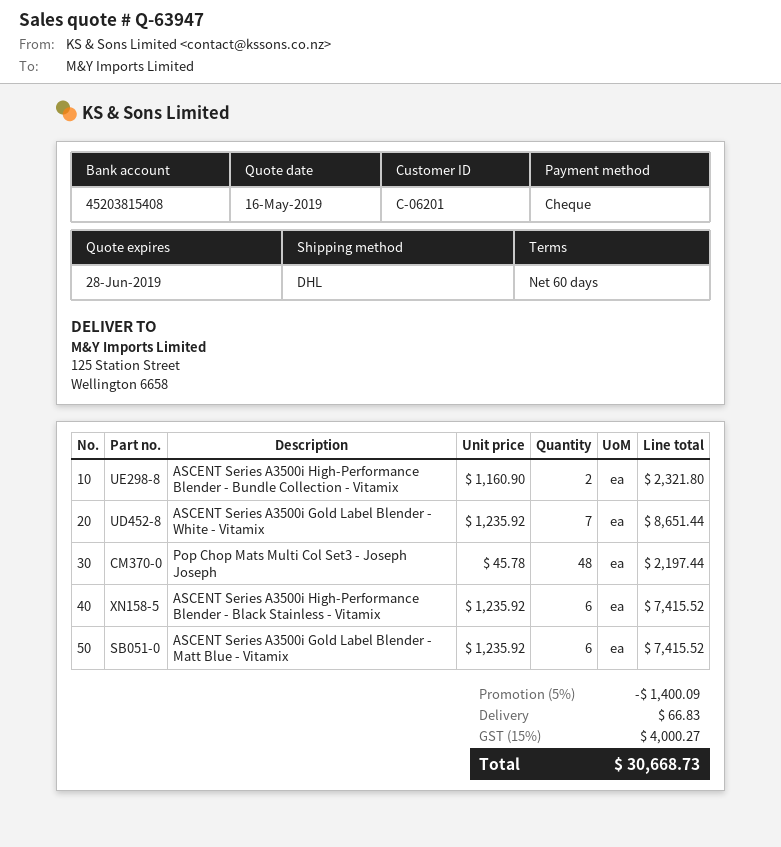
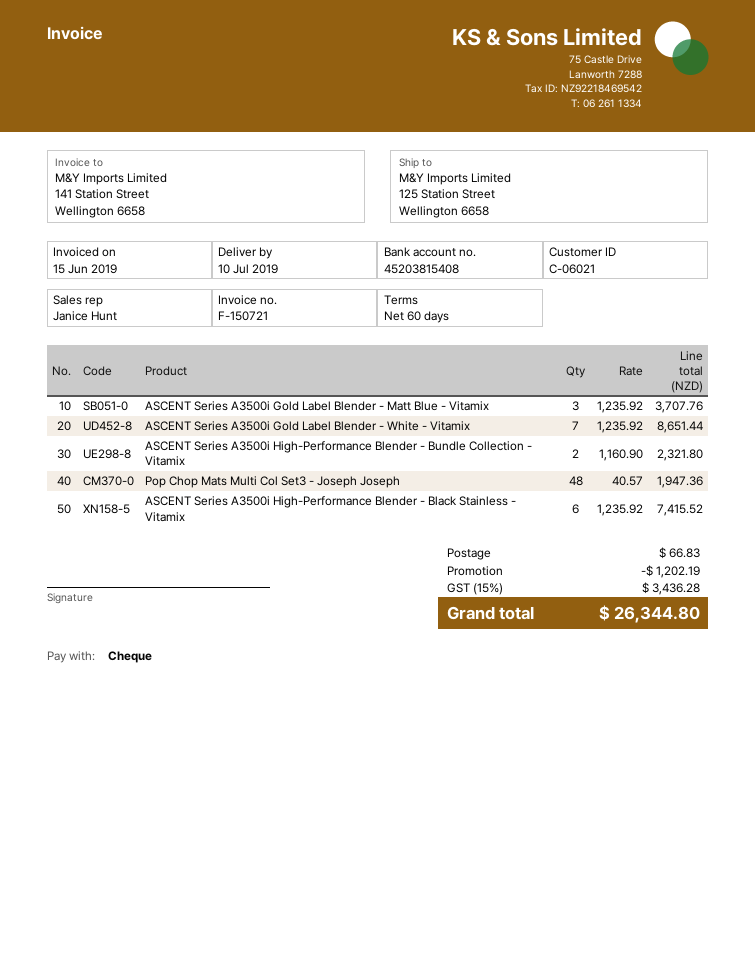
customer number: C-06201 -> C-06021
Pop Chop Mats Multi Col Set3 - Joseph Joseph: 48 x 45.78 = 2197.44 -> 48 x 40.57 = 1947.36
ASCENT Series A3500i Gold Label Blender - Matt Blue - Vitamix: 6 x 1235.92 = 7415.52 -> 3 x 1235.92 = 3707.76
discount: 1400.09 -> 1202.19
tax: 15% = 4000.27 -> 15% = 3436.28
total: 30668.73 -> 26344.80

